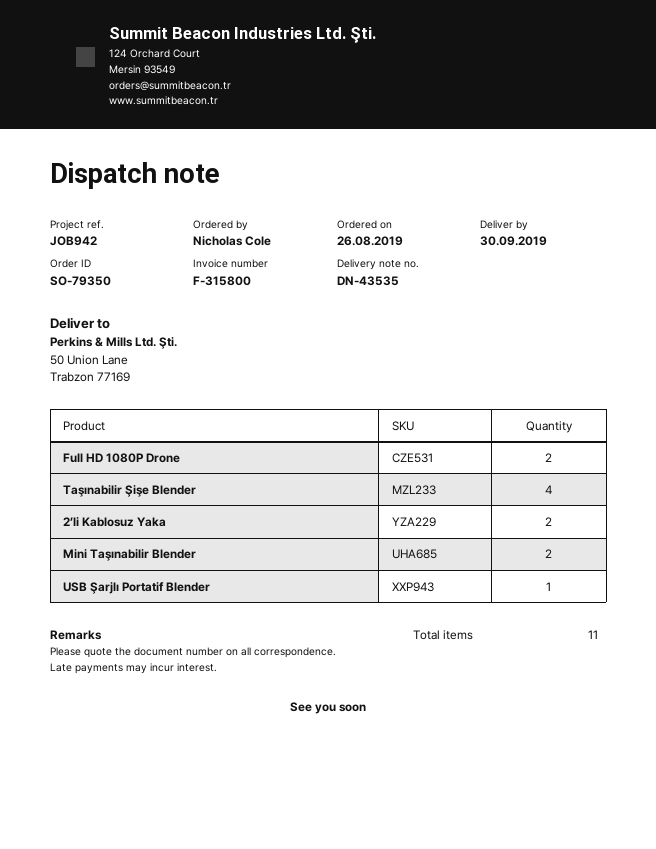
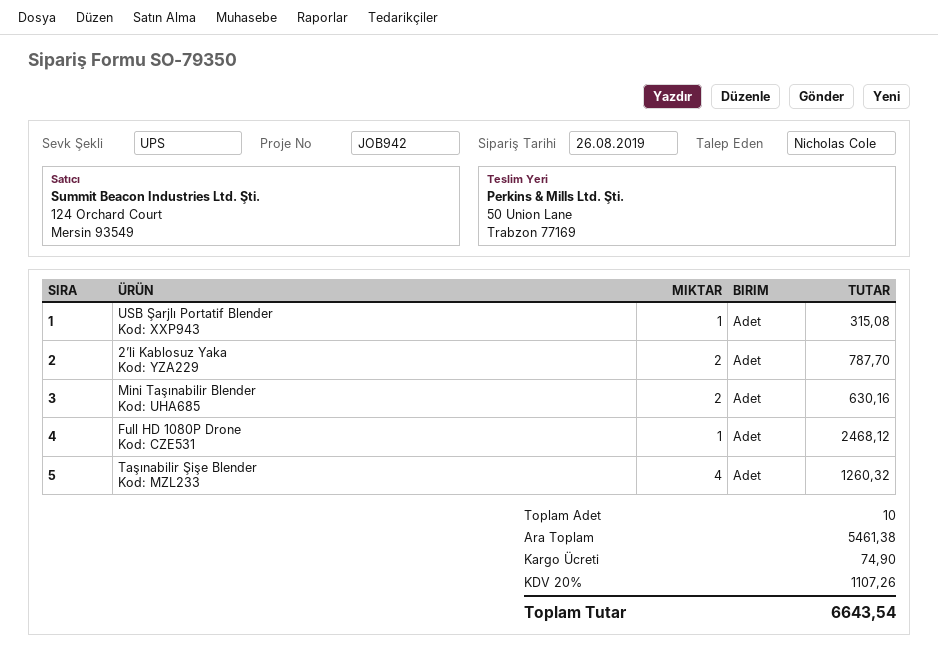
Full HD 1080P Drone: 2 -> 1
total quantity: 11 -> 10

